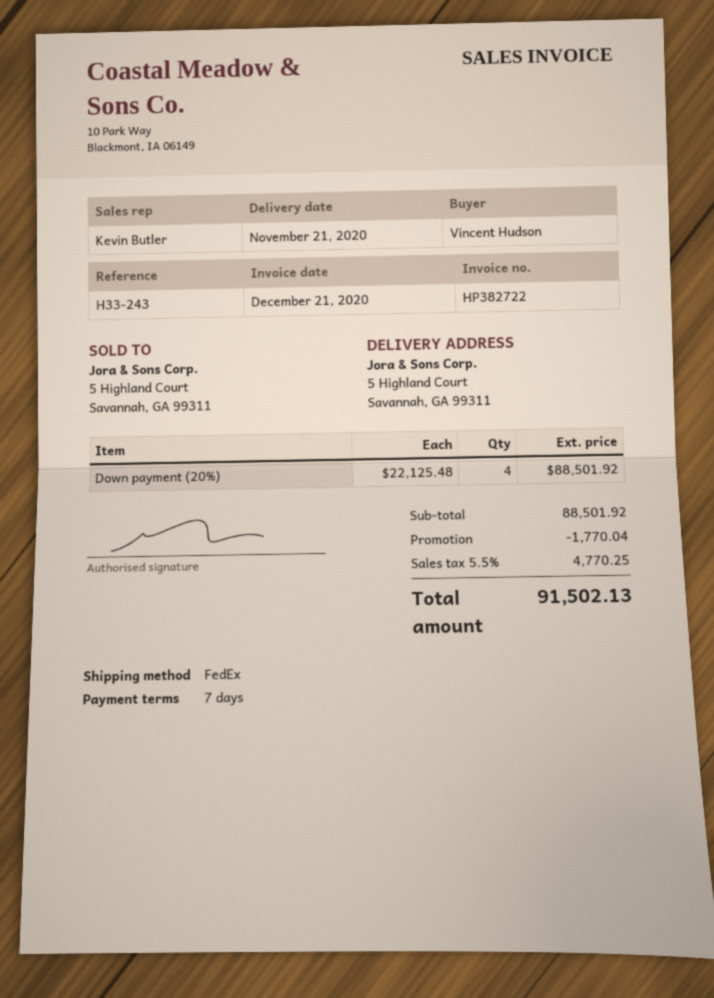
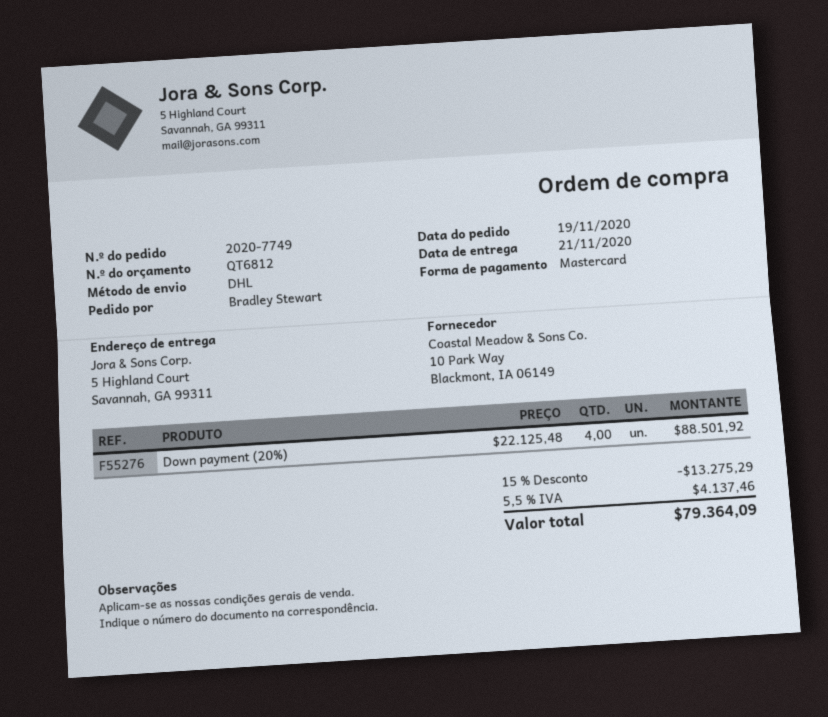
ordered by: Vincent Hudson -> Bradley Stewart
shipping method: FedEx -> DHL
discount: 1770.04 -> 13275.29
tax: 5.5% = 4770.25 -> 5.5% = 4137.46
total: 91502.13 -> 79364.09

